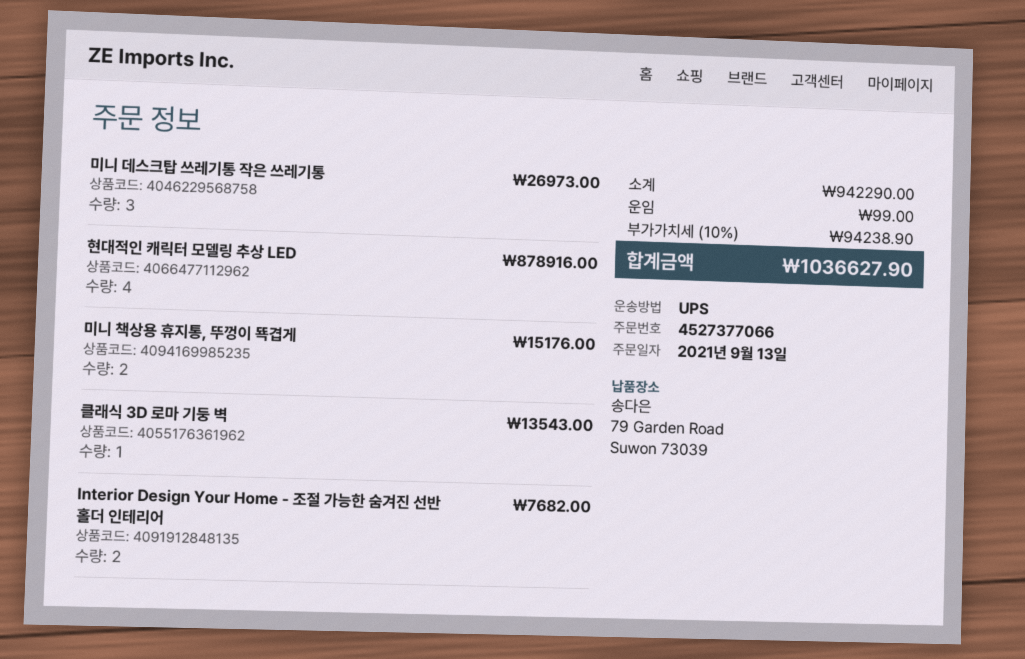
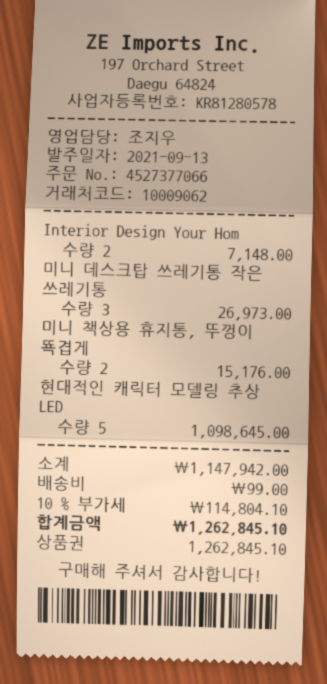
현대적인 캐릭터 모델링 추상 LED: 4 for 878916.00 -> 5 for 1098645.00
클래식 3D 로마 기둥 벽: 1 for 13543.00 -> none
Interior Design Your Home - 조절 가능한 숨겨진 선반 홀더 인테리어: 2 for 7682.00 -> 2 for 7148.00
subtotal: 942290.00 -> 1147942.00
tax: 10% = 94238.90 -> 10% = 114804.10
total: 1036627.90 -> 1262845.10

